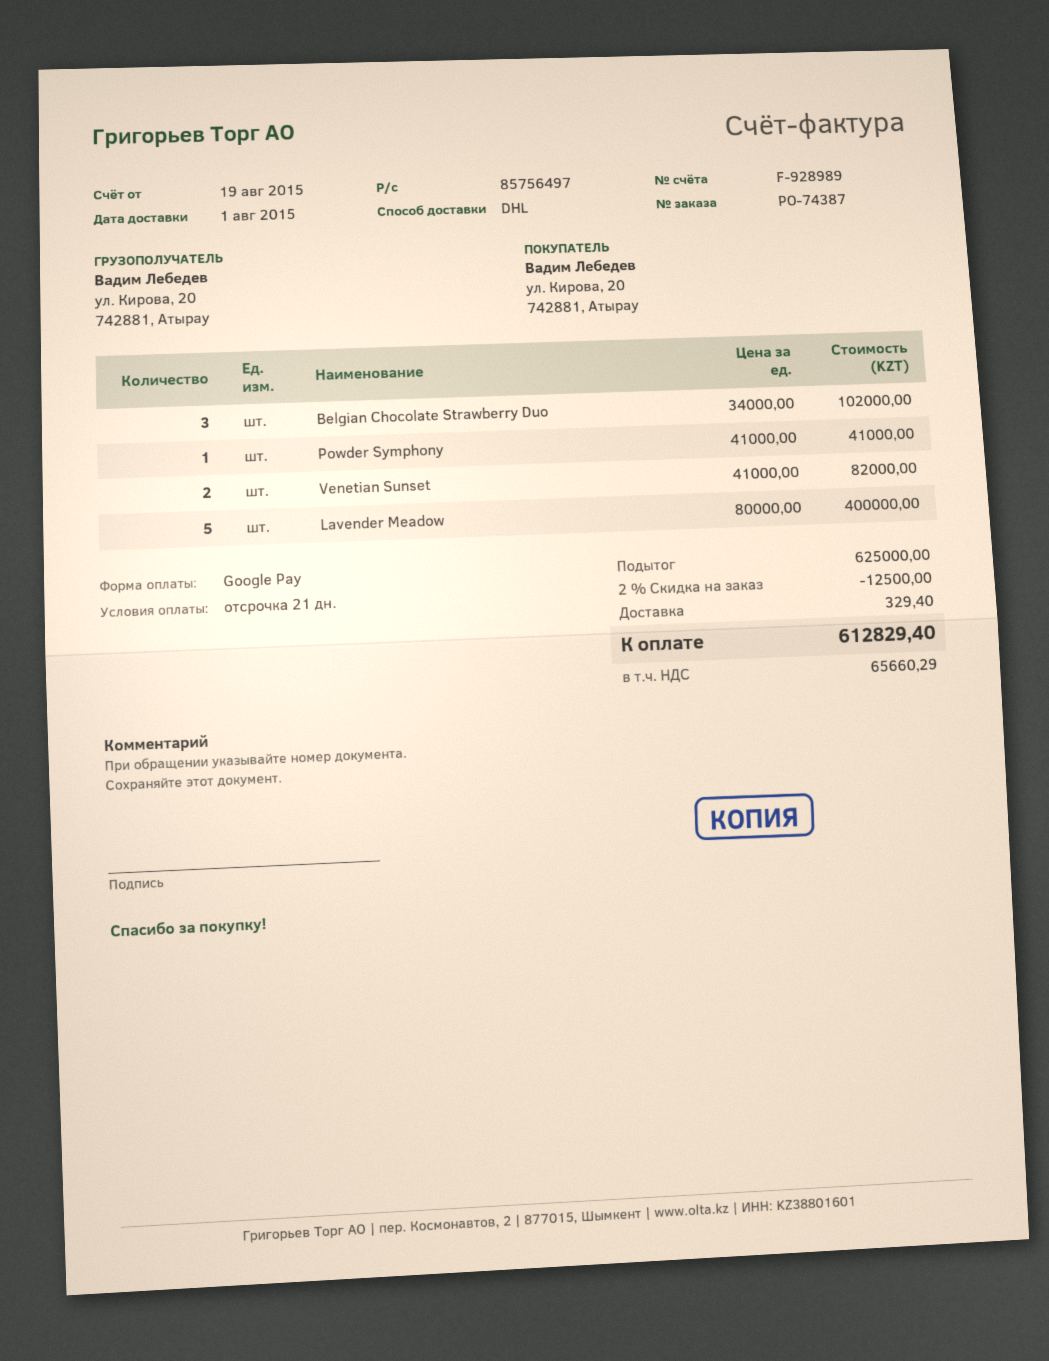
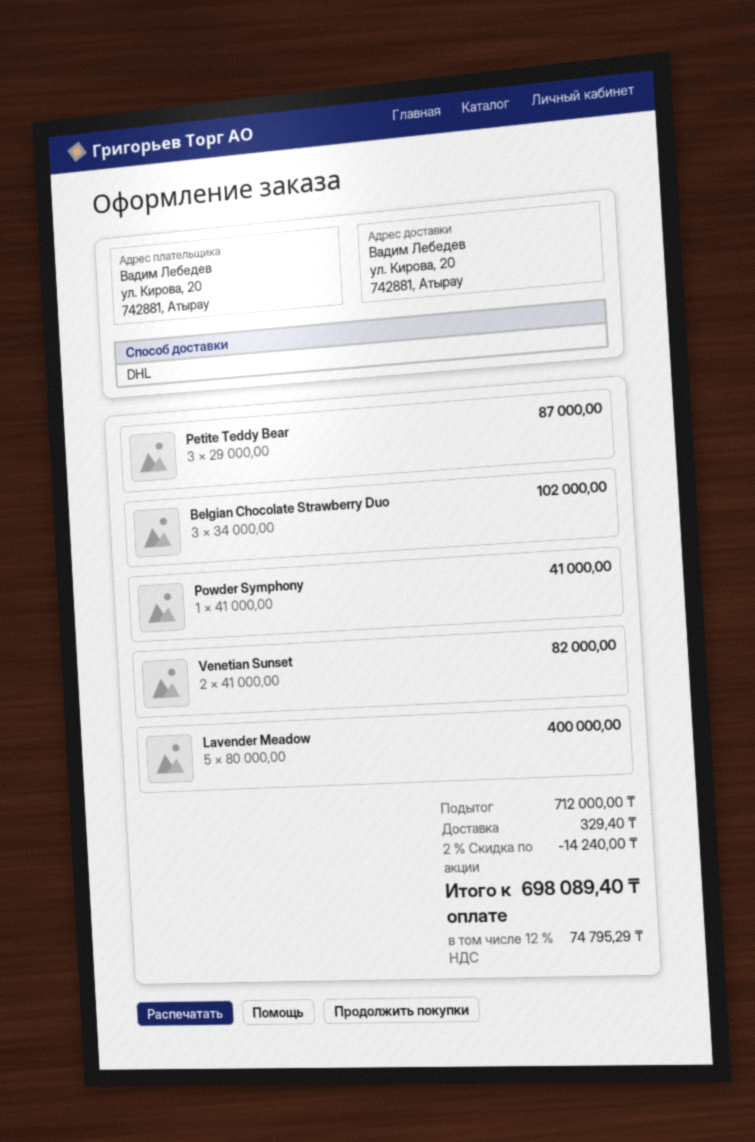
Petite Teddy Bear: none -> 3 x 29000.00 = 87000.00
subtotal: 625000.00 -> 712000.00
discount: 2% = 12500.00 -> 2% = 14240.00
tax: 65660.29 -> 74795.29
total: 612829.40 -> 698089.40

